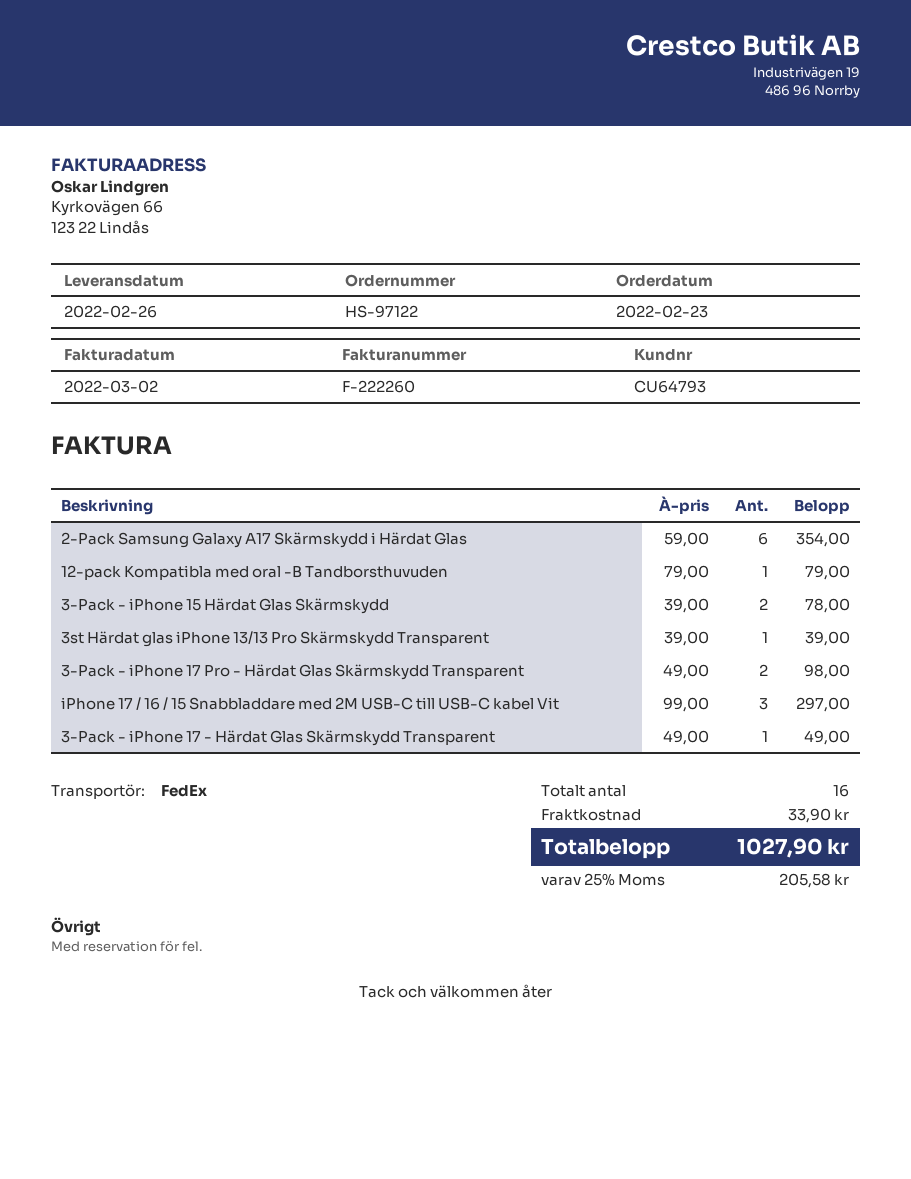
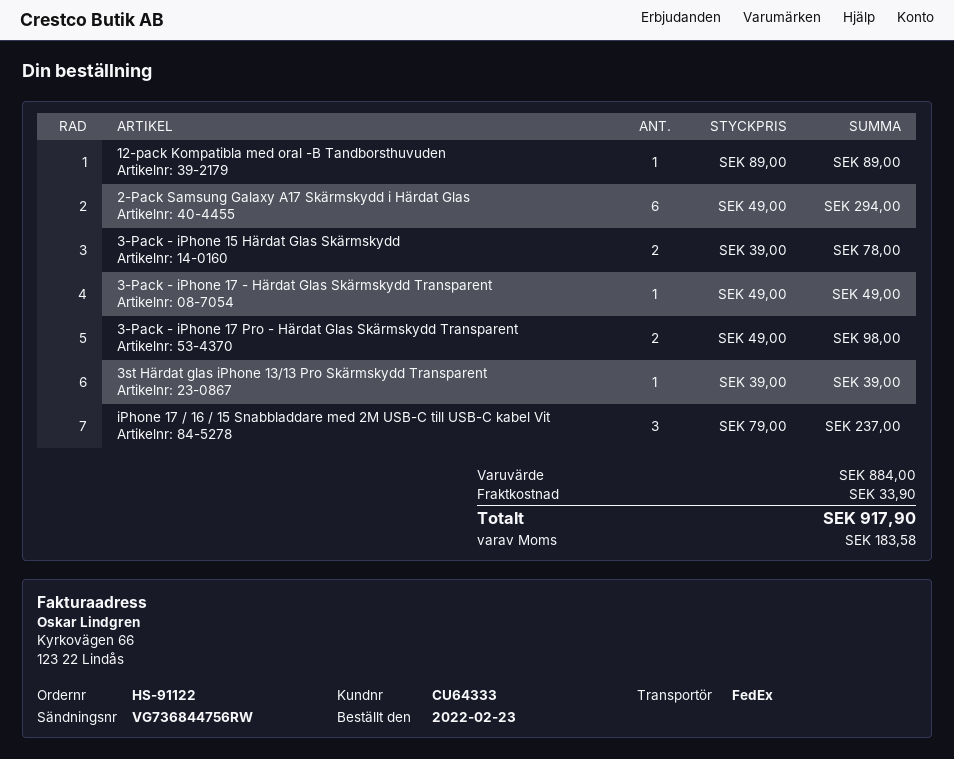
order number: HS-97122 -> HS-91122
customer number: CU64793 -> CU64333
2-Pack Samsung Galaxy A17 Skärmskydd i Härdat Glas: 6 x 59.00 = 354.00 -> 6 x 49.00 = 294.00
12-pack Kompatibla med oral -B Tandborsthuvuden: 1 x 79.00 = 79.00 -> 1 x 89.00 = 89.00
iPhone 17 / 16 / 15 Snabbladdare med 2M USB-C till USB-C kabel Vit: 3 x 99.00 = 297.00 -> 3 x 79.00 = 237.00
tax: 205.58 -> 183.58
total: 1027.90 -> 917.90

